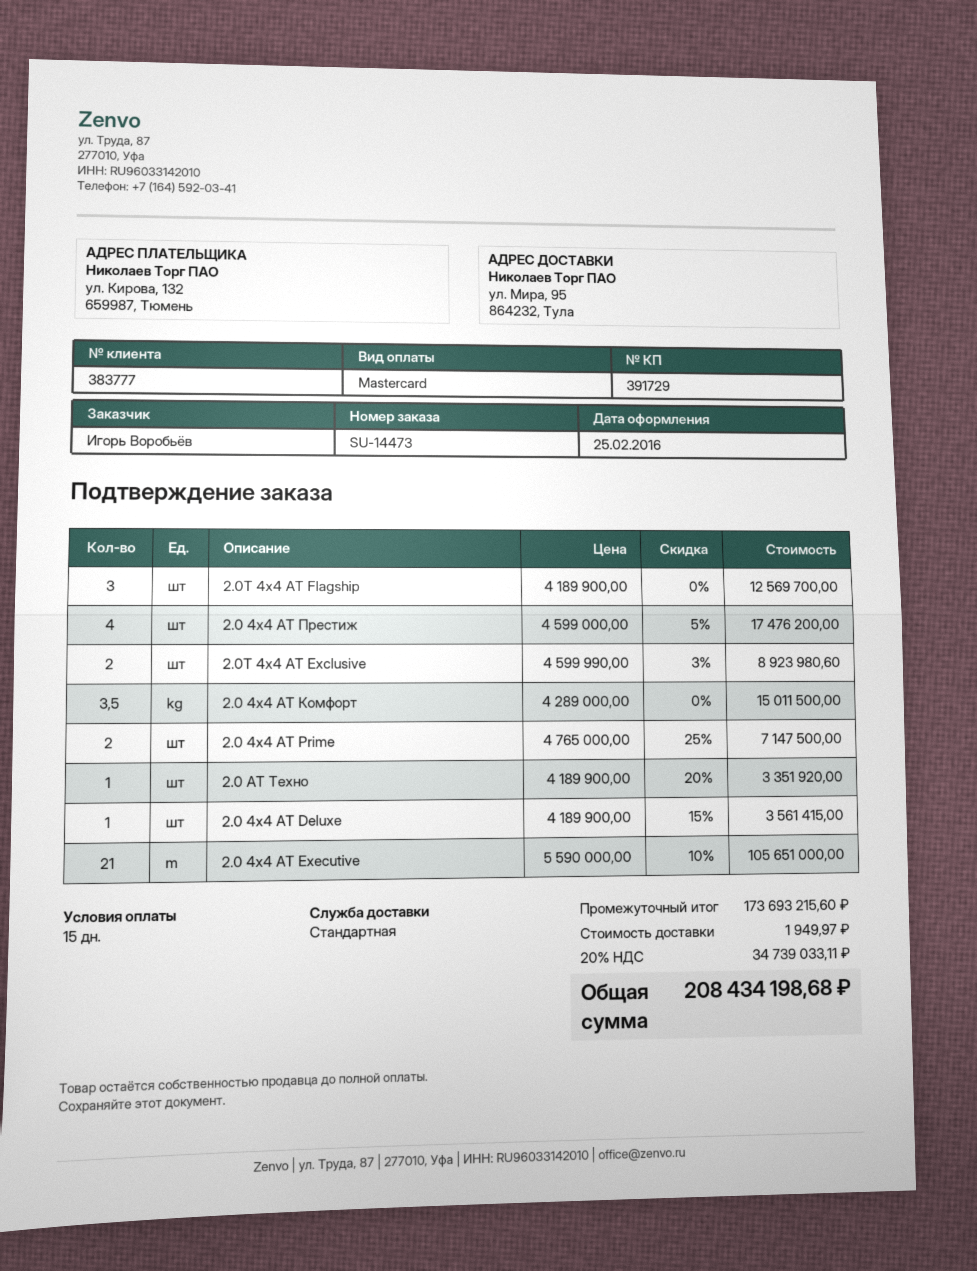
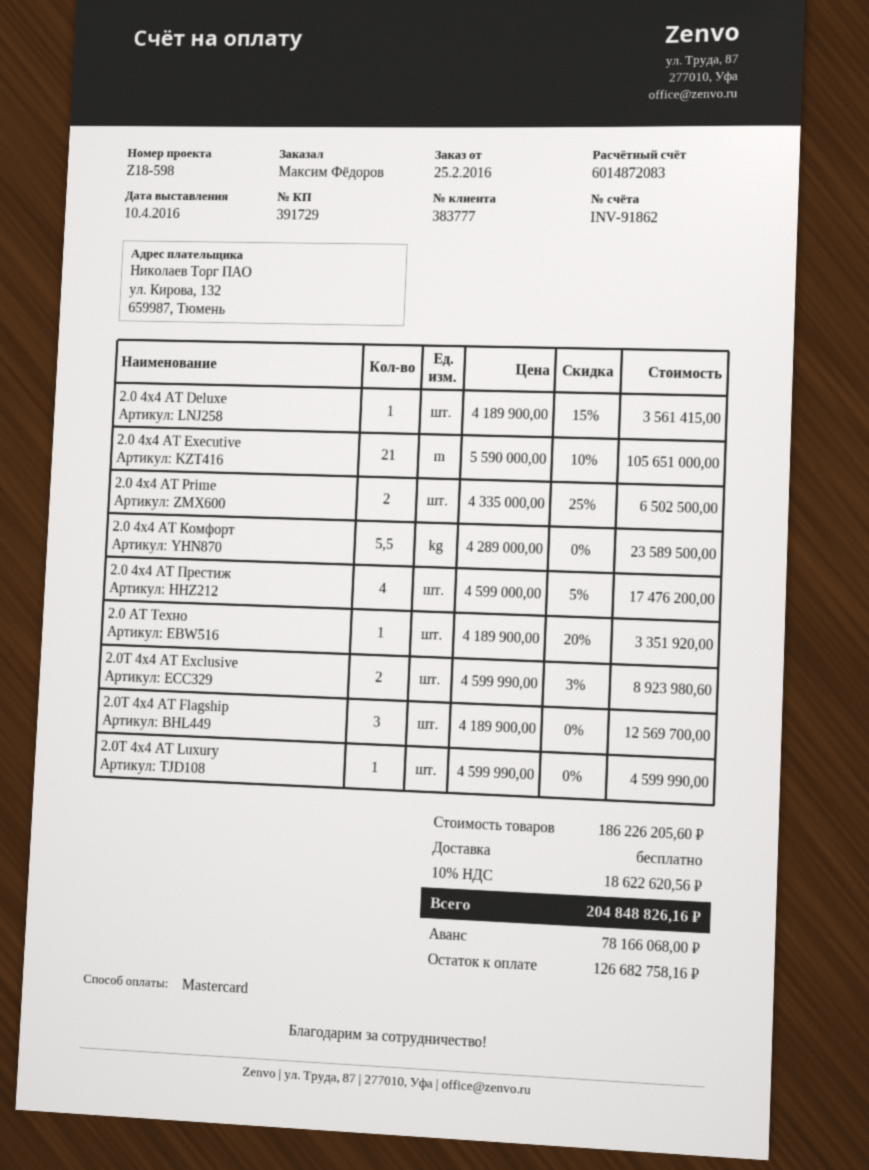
ordered by: Игорь Воробьёв -> Максим Фёдоров
2.0 4x4 AT Комфорт: 3.5 x 4289000.00 = 15011500.00 -> 5.5 x 4289000.00 = 23589500.00
2.0 4x4 AT Prime: 2 x 4765000.00 - 25% = 7147500.00 -> 2 x 4335000.00 - 25% = 6502500.00
2.0T 4x4 AT Luxury: none -> 1 x 4599990.00 = 4599990.00
subtotal: 173693215.60 -> 186226205.60
shipping: 1949.97 -> 0.00
tax: 20% = 34739033.11 -> 10% = 18622620.56
total: 208434198.68 -> 204848826.16

